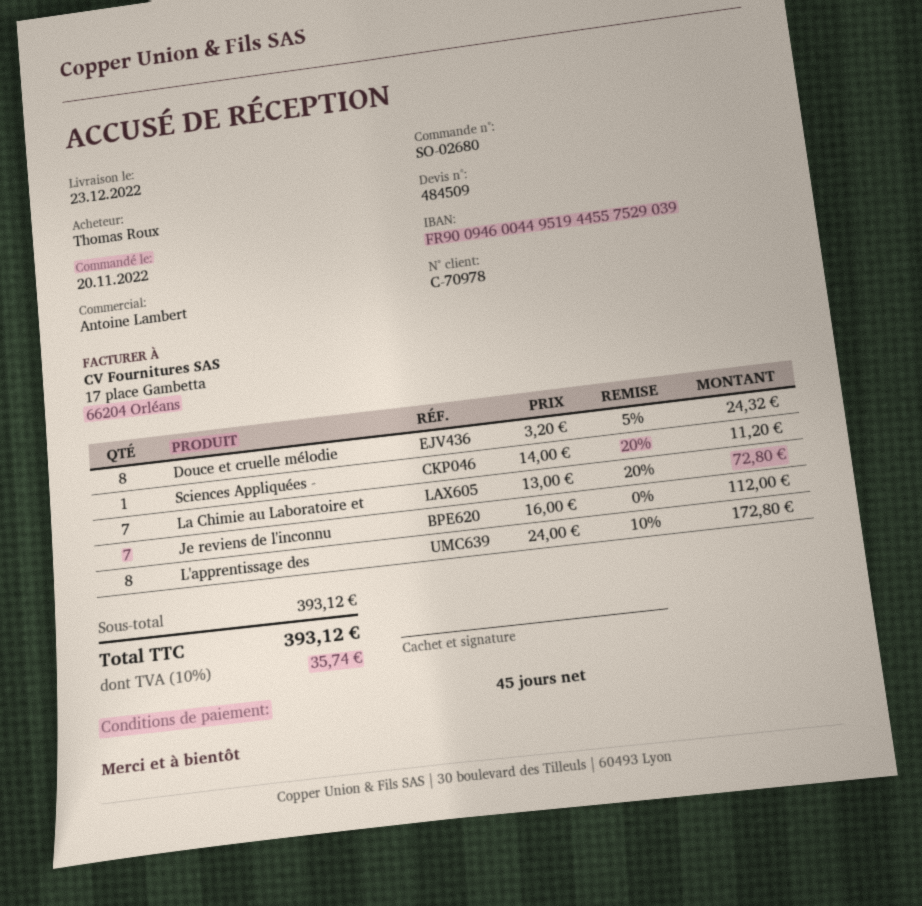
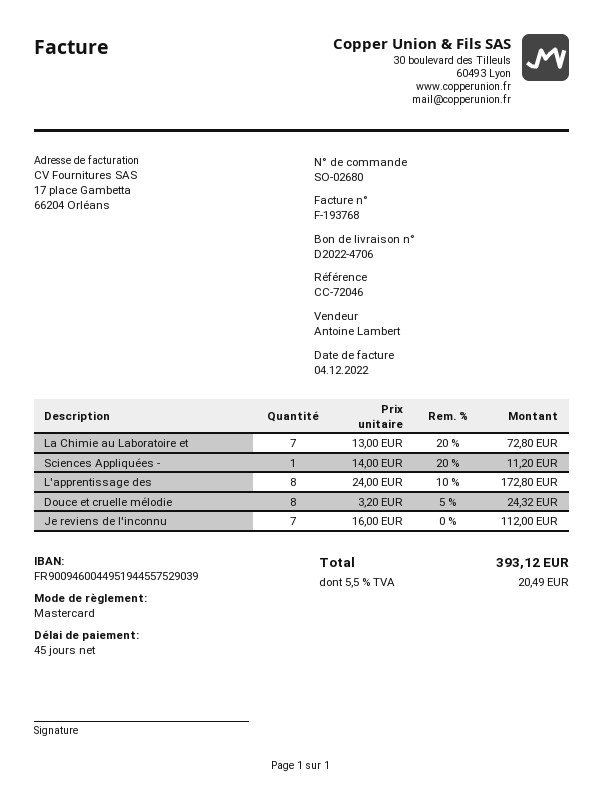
tax: 10% = 35.74 -> 5.5% = 20.49

